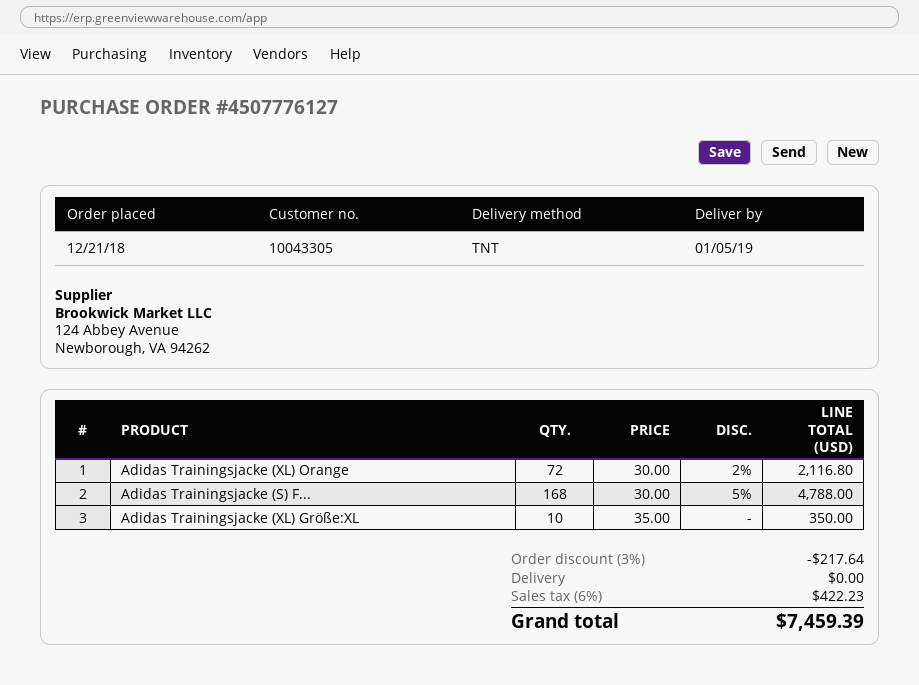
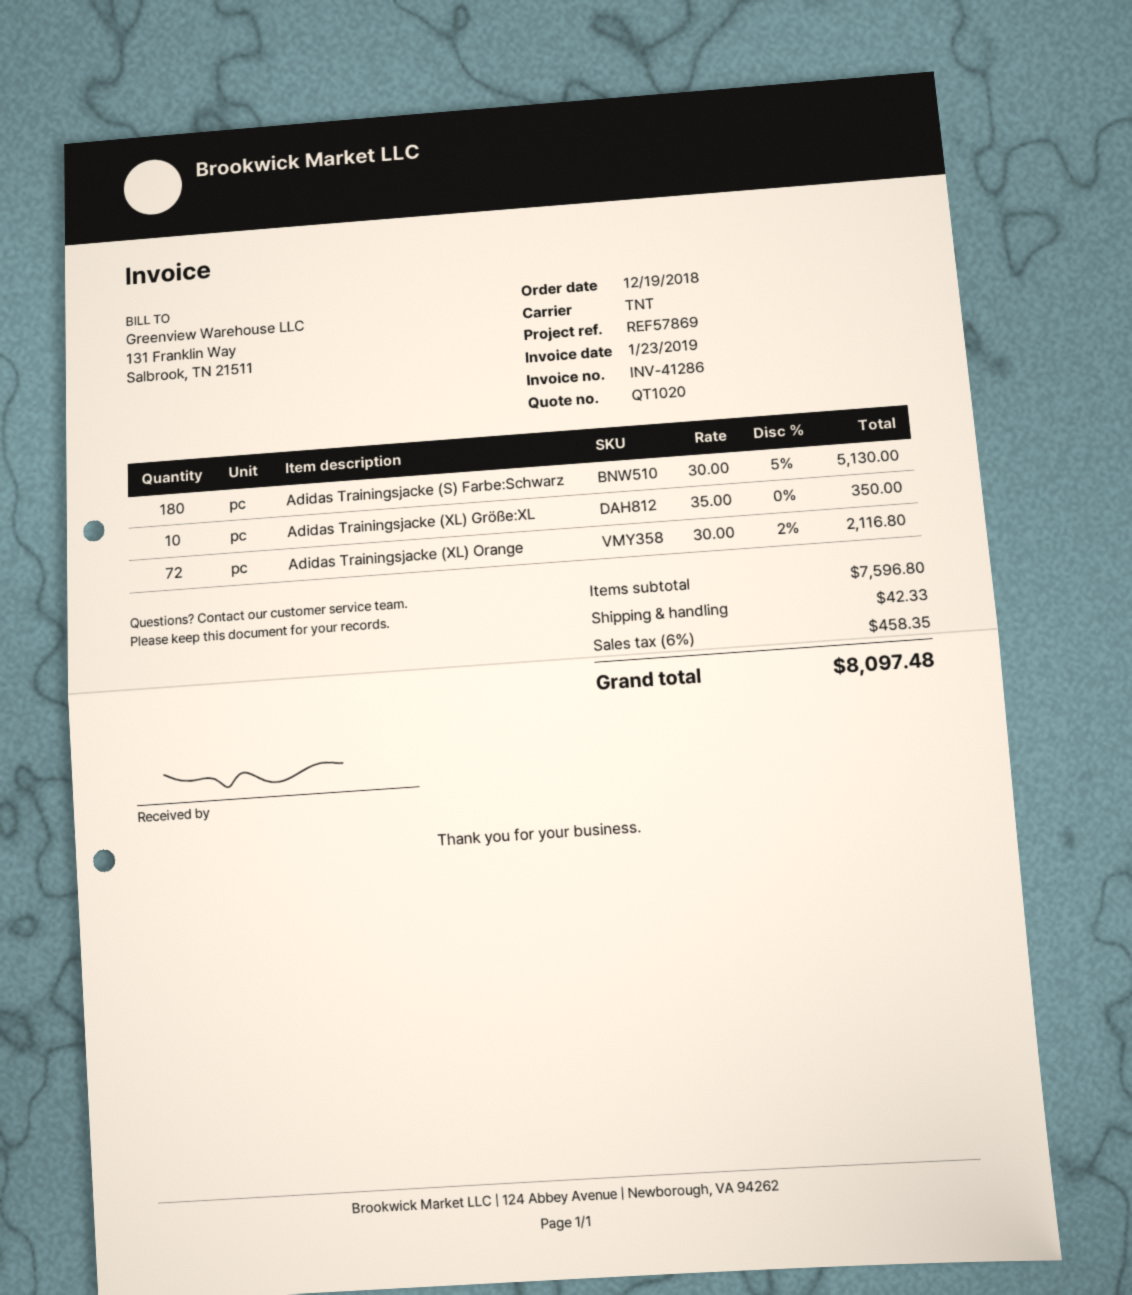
order date: 2018-12-21 -> 2018-12-19
Adidas Trainingsjacke (S) F...: 168 x 30.00 - 5% = 4788.00 -> 180 x 30.00 - 5% = 5130.00
discount: 3% = 217.64 -> none
shipping: 0.00 -> 42.33
tax: 6% = 422.23 -> 6% = 458.35
total: 7459.39 -> 8097.48

